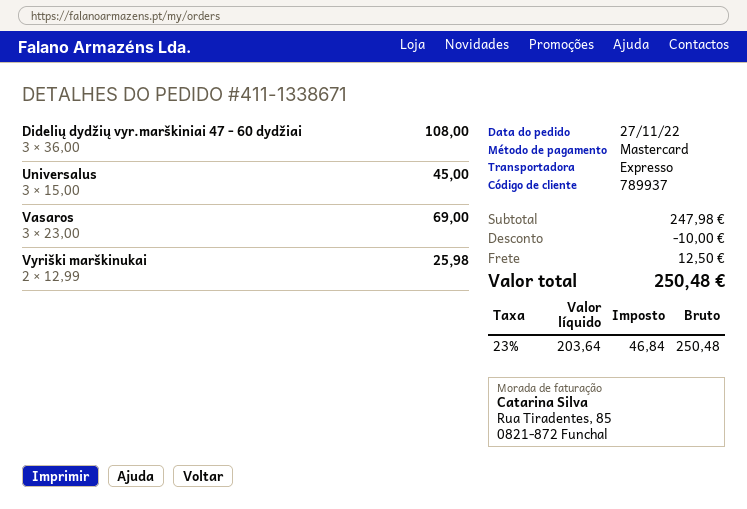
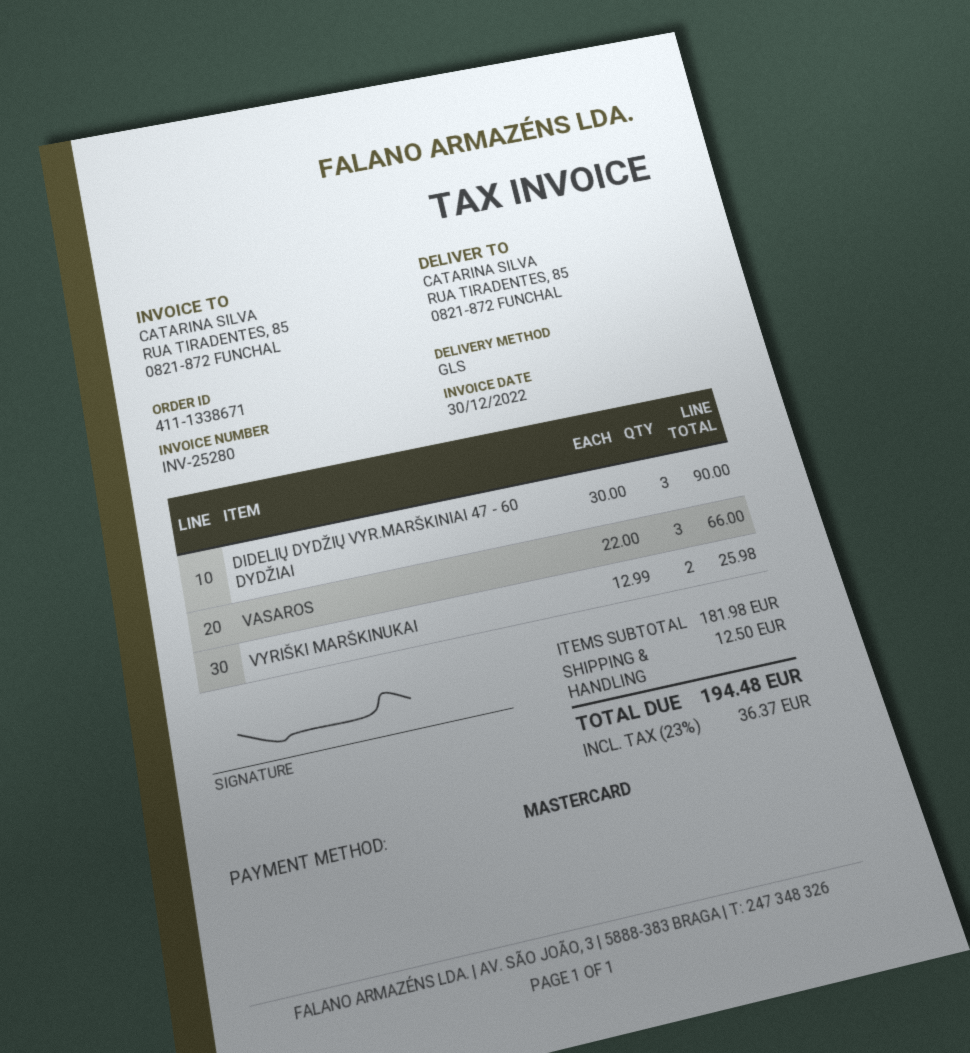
shipping method: express -> GLS
Didelių dydžių vyr.marškiniai 47 - 60 dydžiai: 3 x 36.00 = 108.00 -> 3 x 30.00 = 90.00
Universalus: 3 x 15.00 = 45.00 -> none
Vasaros: 3 x 23.00 = 69.00 -> 3 x 22.00 = 66.00
subtotal: 247.98 -> 181.98
discount: 10.00 -> none
tax: 23% = 46.84 -> 23% = 36.37
total: 250.48 -> 194.48

